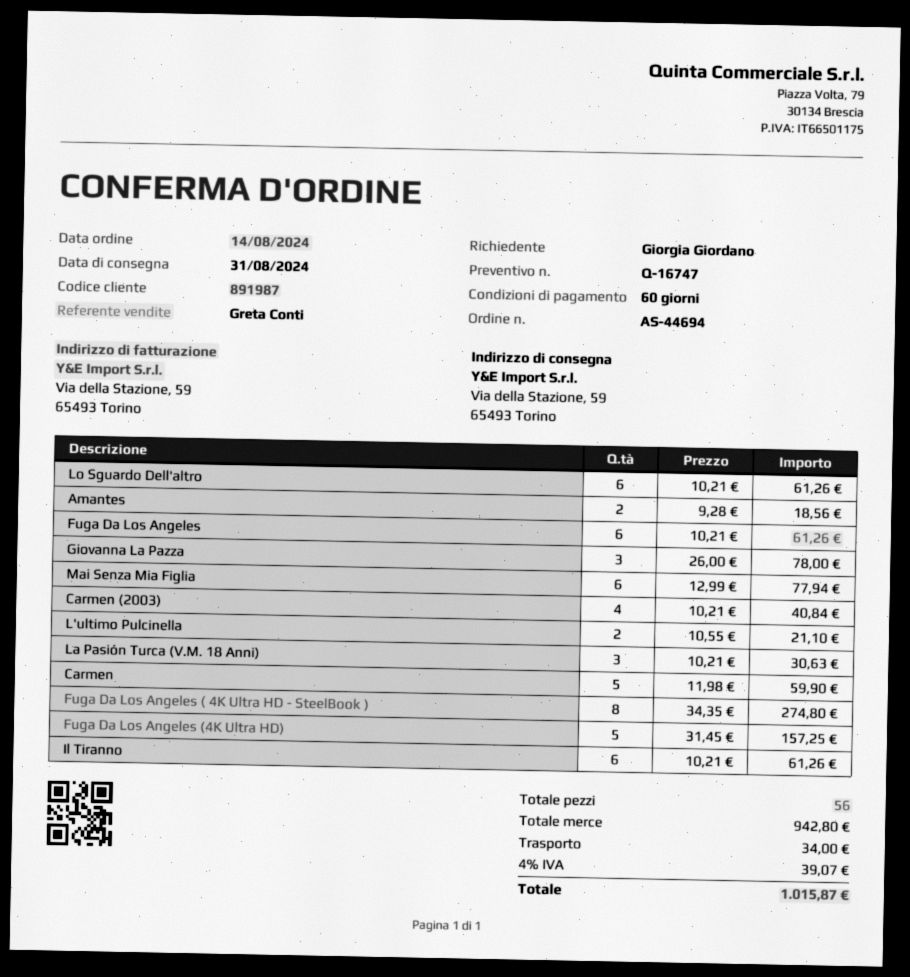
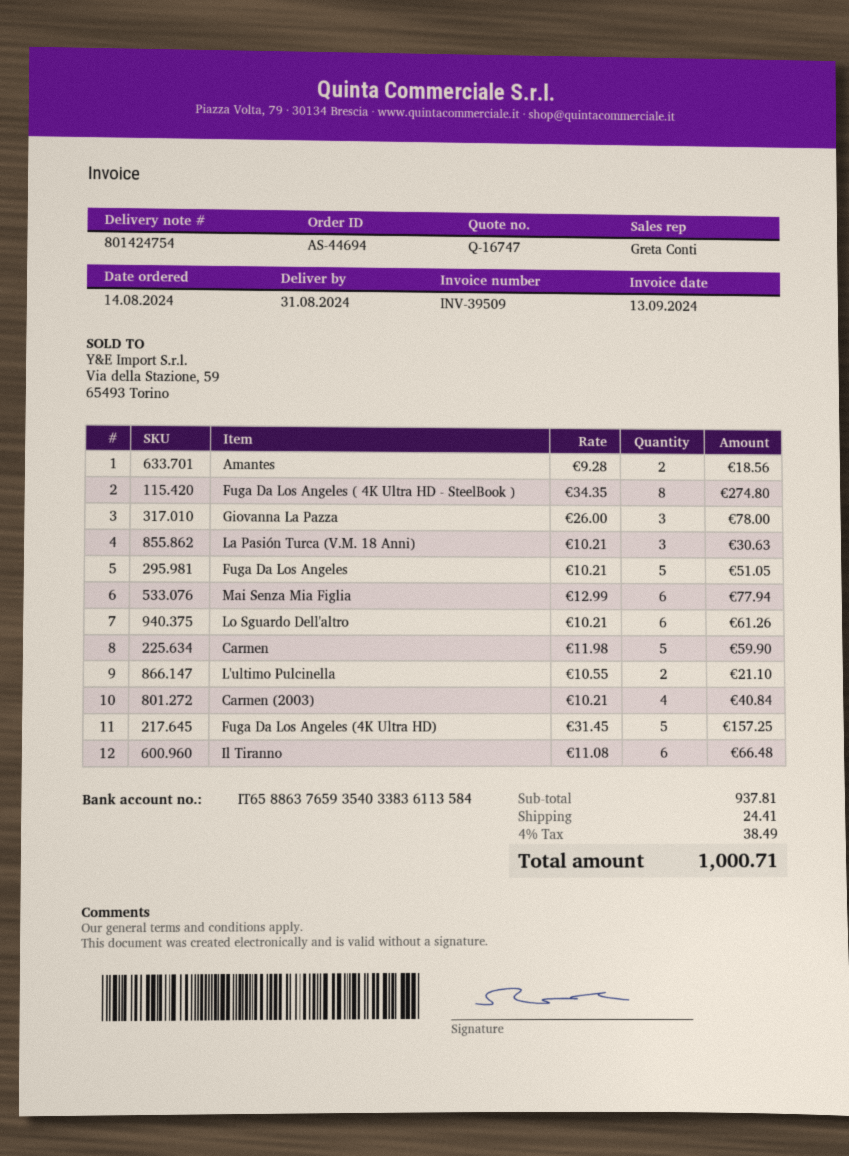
Fuga Da Los Angeles: 6 x 10.21 = 61.26 -> 5 x 10.21 = 51.05
Il Tiranno: 6 x 10.21 = 61.26 -> 6 x 11.08 = 66.48
subtotal: 942.80 -> 937.81
shipping: 34.00 -> 24.41
tax: 4% = 39.07 -> 4% = 38.49
total: 1015.87 -> 1000.71

